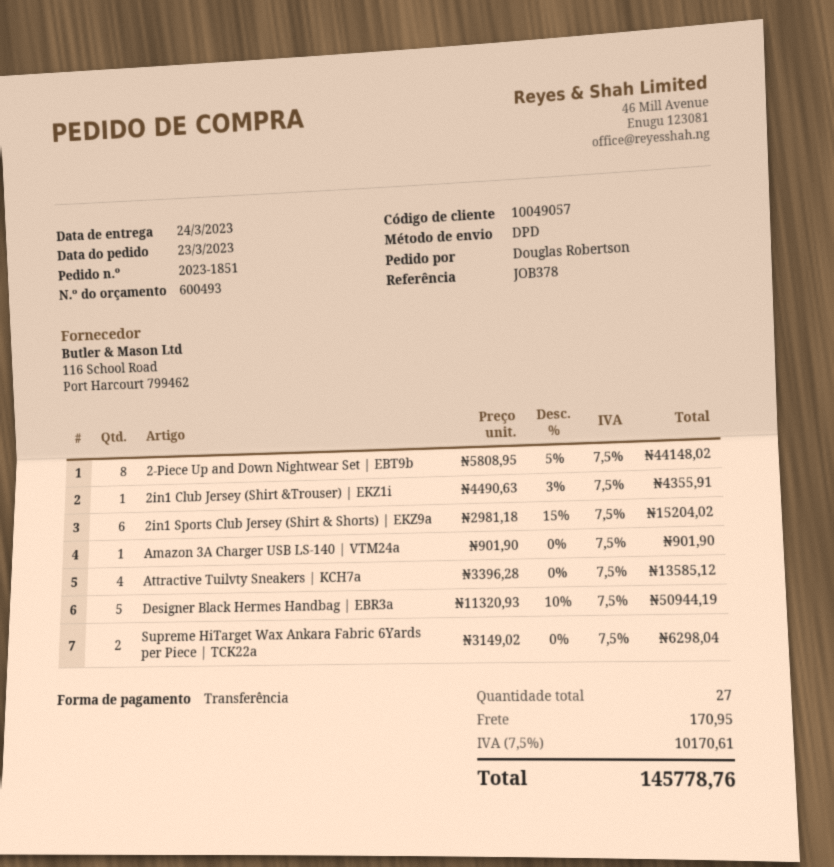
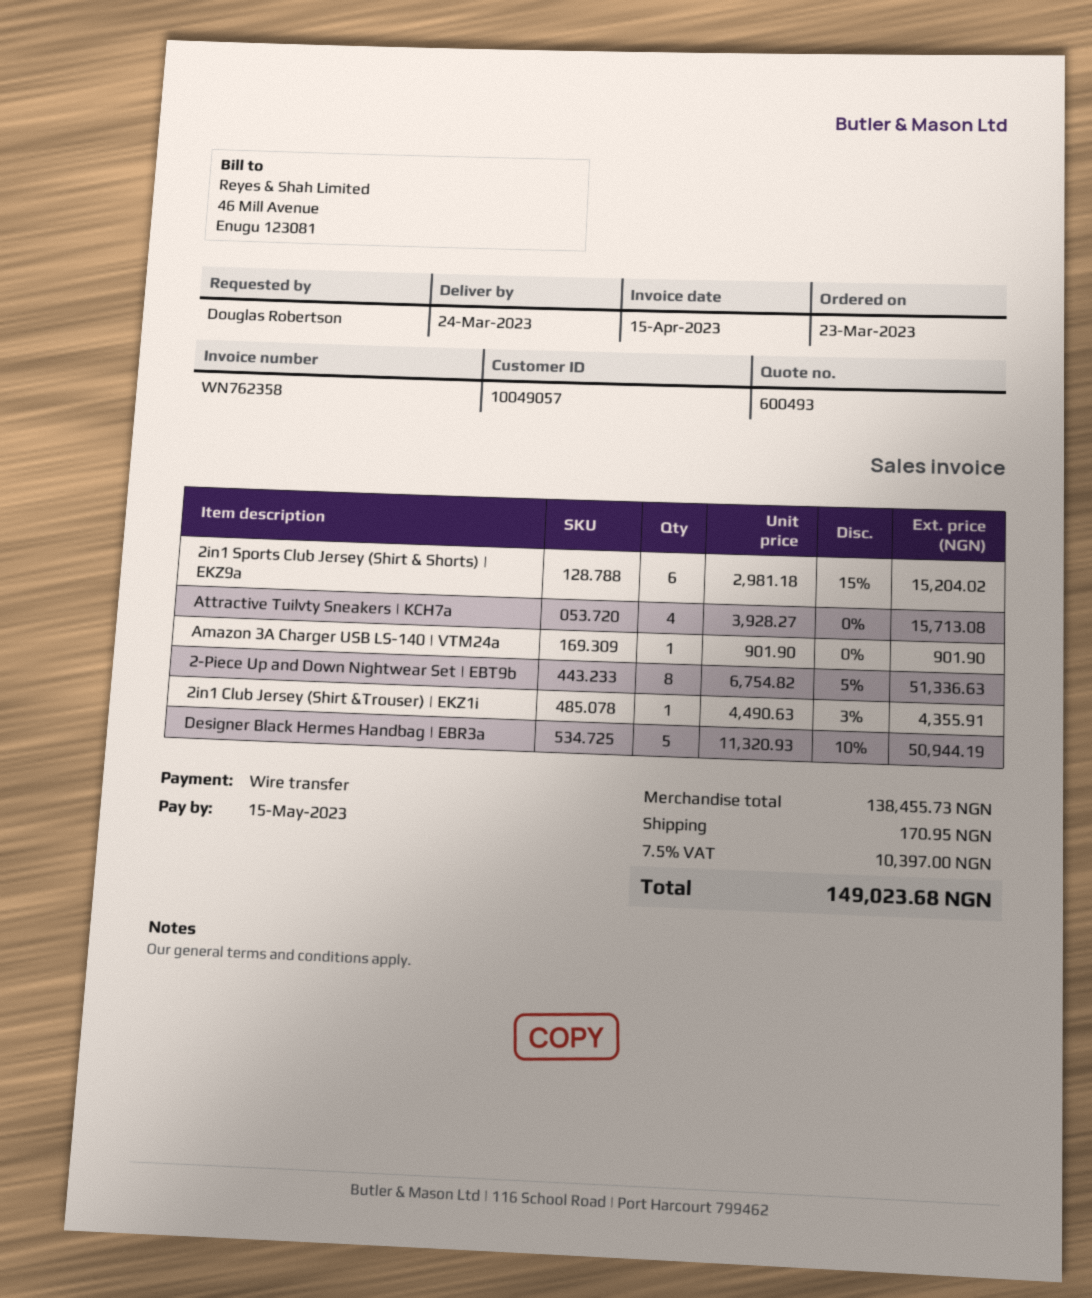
2-Piece Up and Down Nightwear Set | EBT9b: 8 x 5808.95 - 5% = 44148.02 -> 8 x 6754.82 - 5% = 51336.63
Attractive Tuilvty Sneakers | KCH7a: 4 x 3396.28 = 13585.12 -> 4 x 3928.27 = 15713.08
Supreme HiTarget Wax Ankara Fabric 6Yards per Piece | TCK22a: 2 x 3149.02 = 6298.04 -> none
tax: 7.5% = 10170.61 -> 7.5% = 10397.00
total: 145778.76 -> 149023.68

